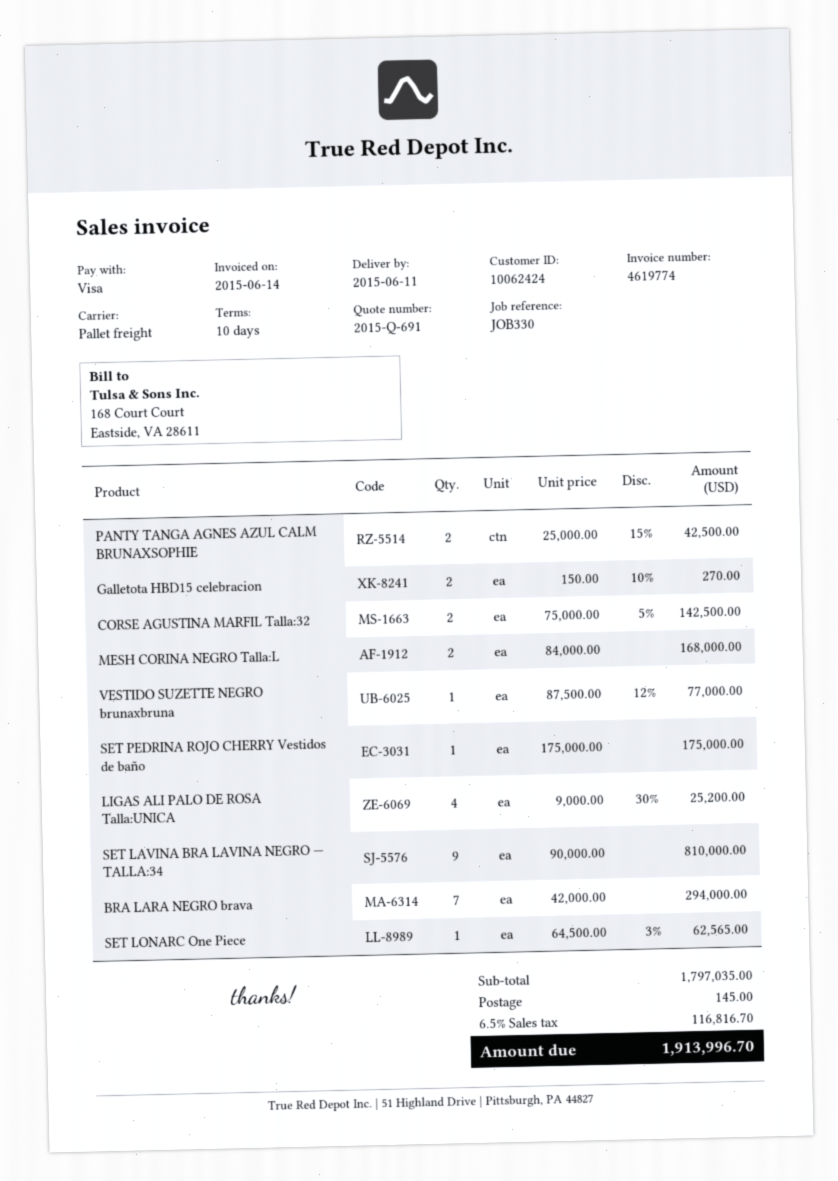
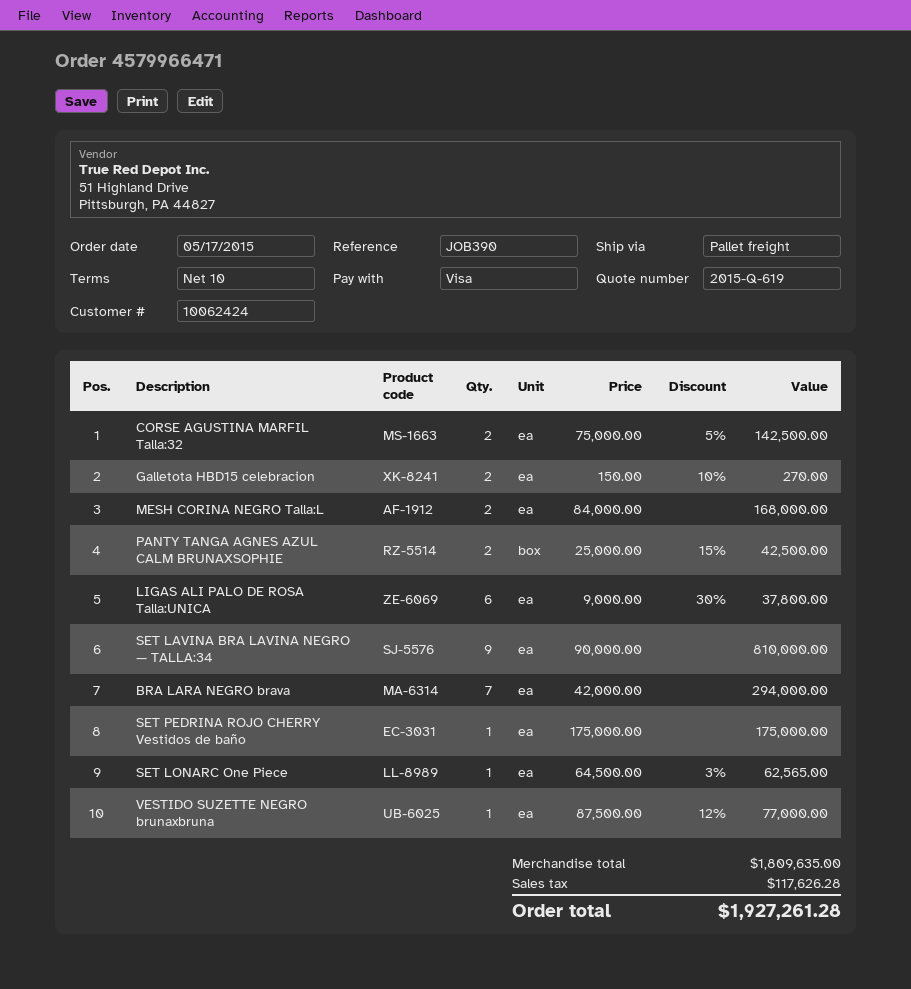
quote number: 2015-Q-691 -> 2015-Q-619
reference: JOB330 -> JOB390
LIGAS ALI PALO DE ROSA Talla:UNICA: 4 x 9000.00 - 30% = 25200.00 -> 6 x 9000.00 - 30% = 37800.00
subtotal: 1797035.00 -> 1809635.00
shipping: 145.00 -> none
tax: 116816.70 -> 117626.28
total: 1913996.70 -> 1927261.28

